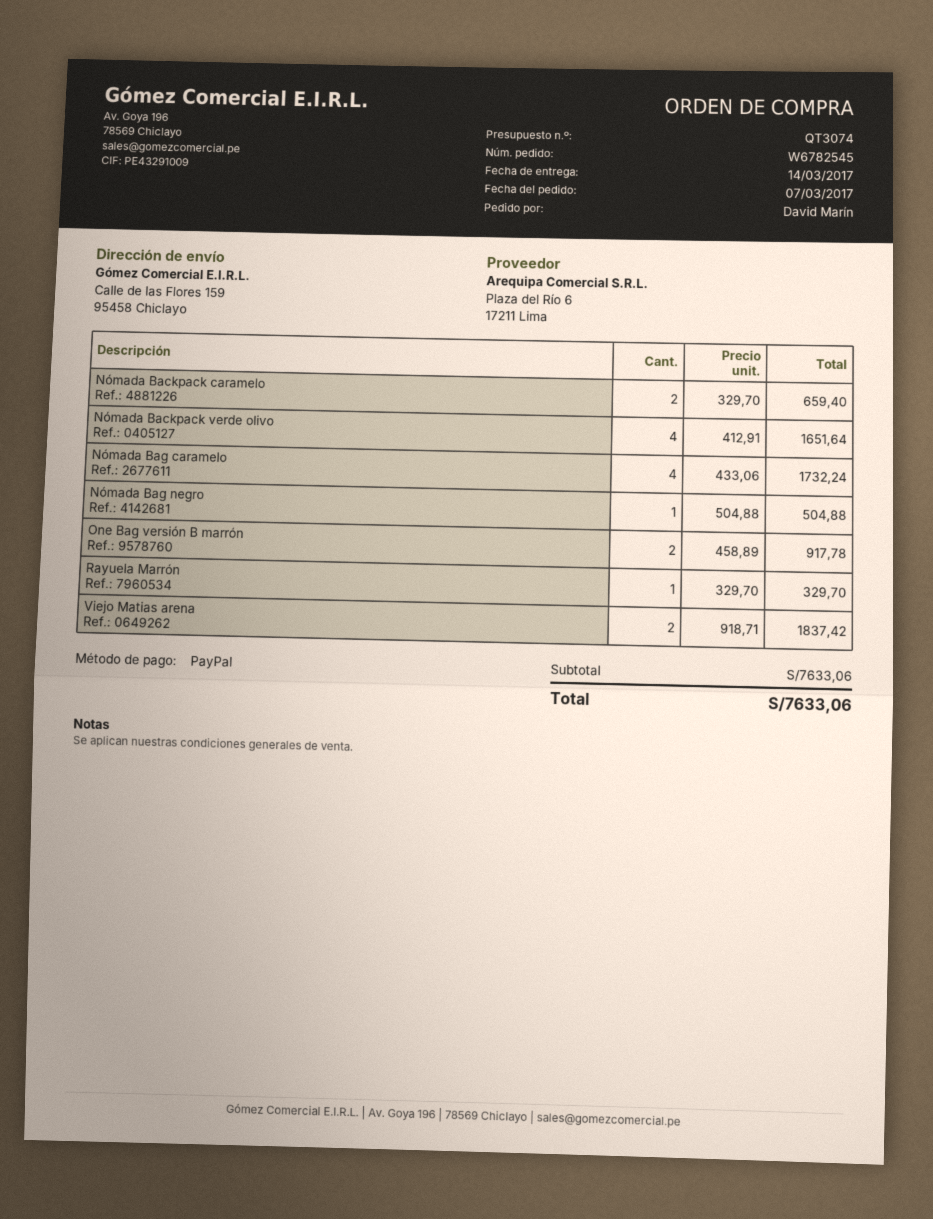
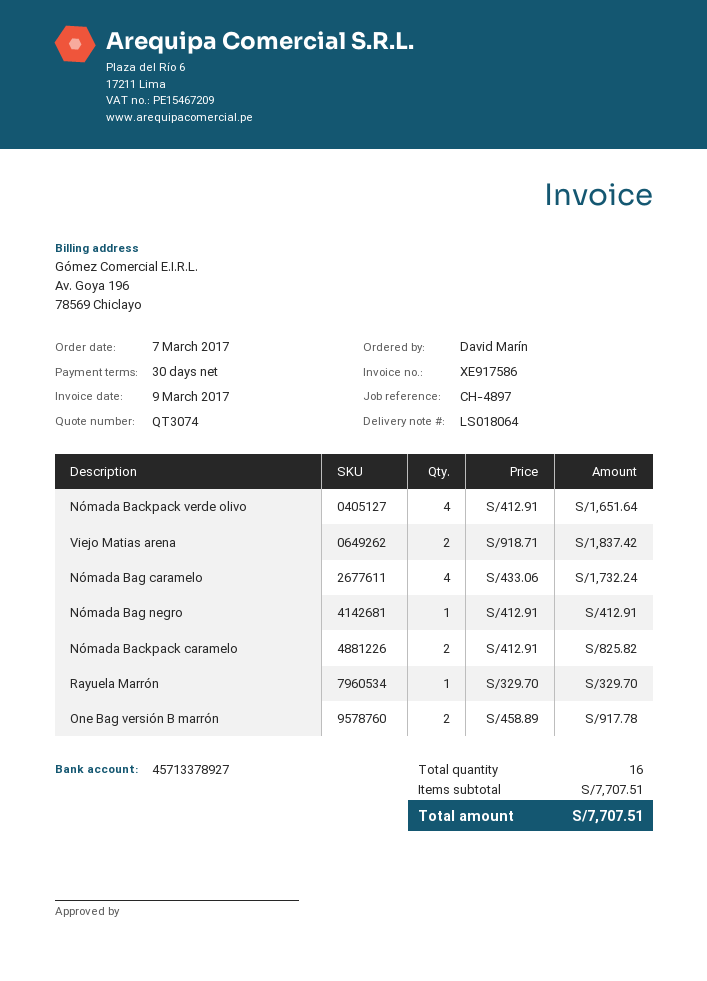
Nómada Backpack caramelo: 2 x 329.70 = 659.40 -> 2 x 412.91 = 825.82
Nómada Bag negro: 1 x 504.88 = 504.88 -> 1 x 412.91 = 412.91
subtotal: 7633.06 -> 7707.51
total: 7633.06 -> 7707.51

